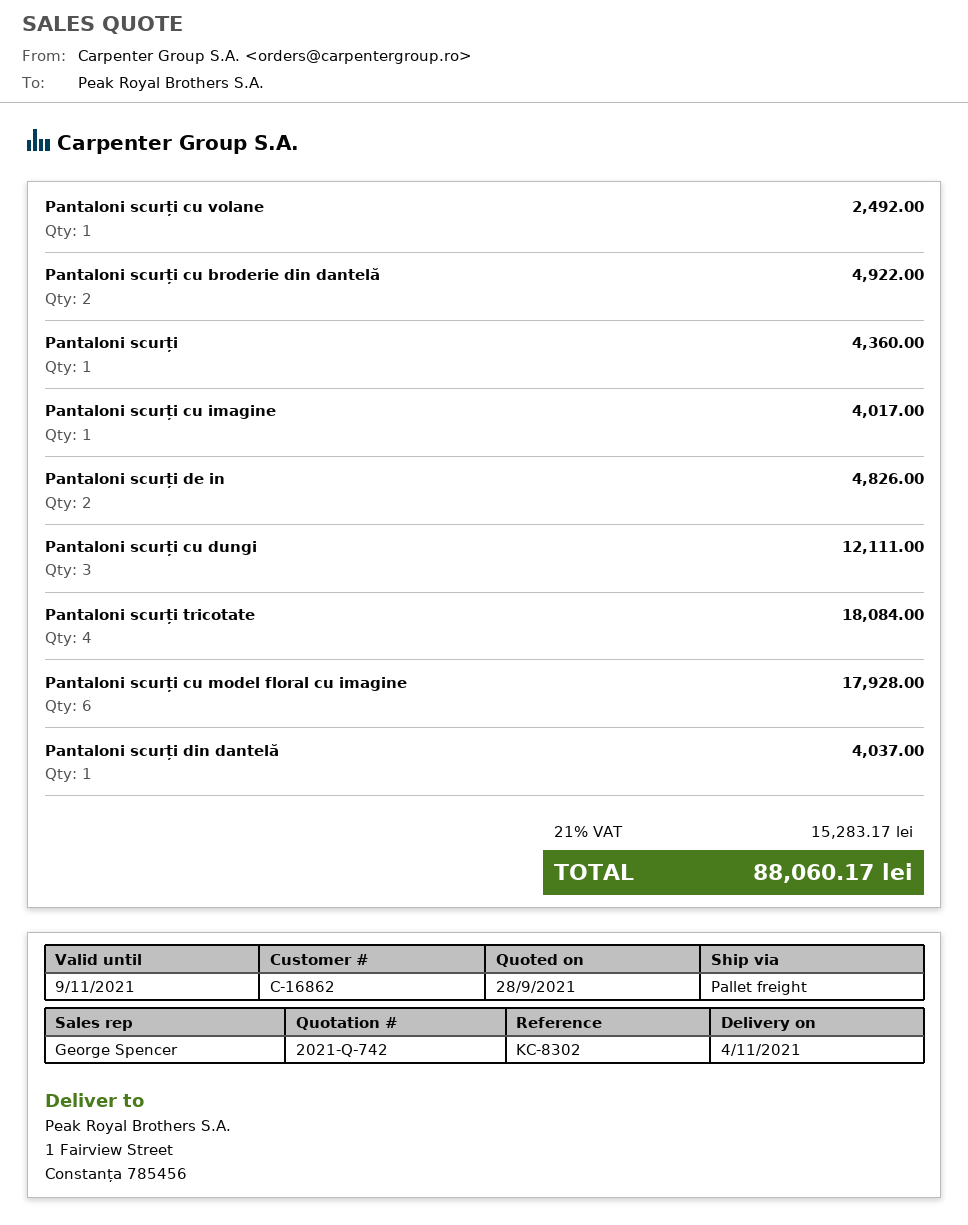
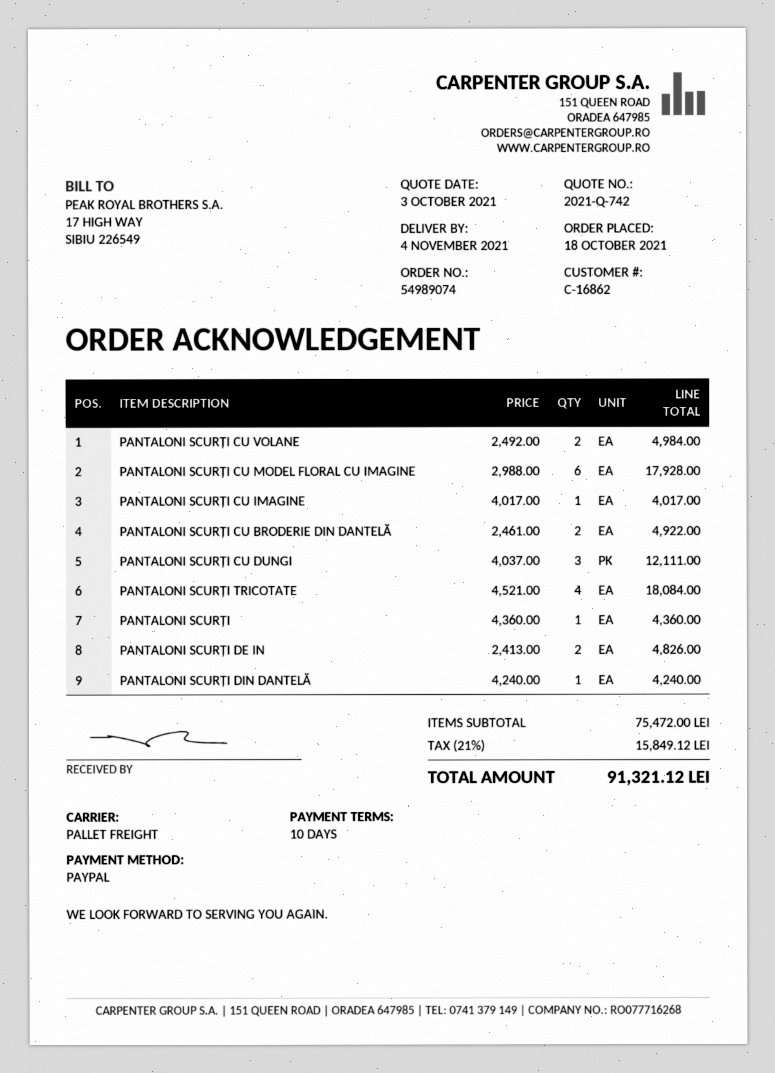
quote date: 2021-09-28 -> 2021-10-03
Pantaloni scurți cu volane: 1 for 2492.00 -> 2 for 4984.00
Pantaloni scurți din dantelă: 1 for 4037.00 -> 1 for 4240.00
tax: 21% = 15283.17 -> 21% = 15849.12
total: 88060.17 -> 91321.12

